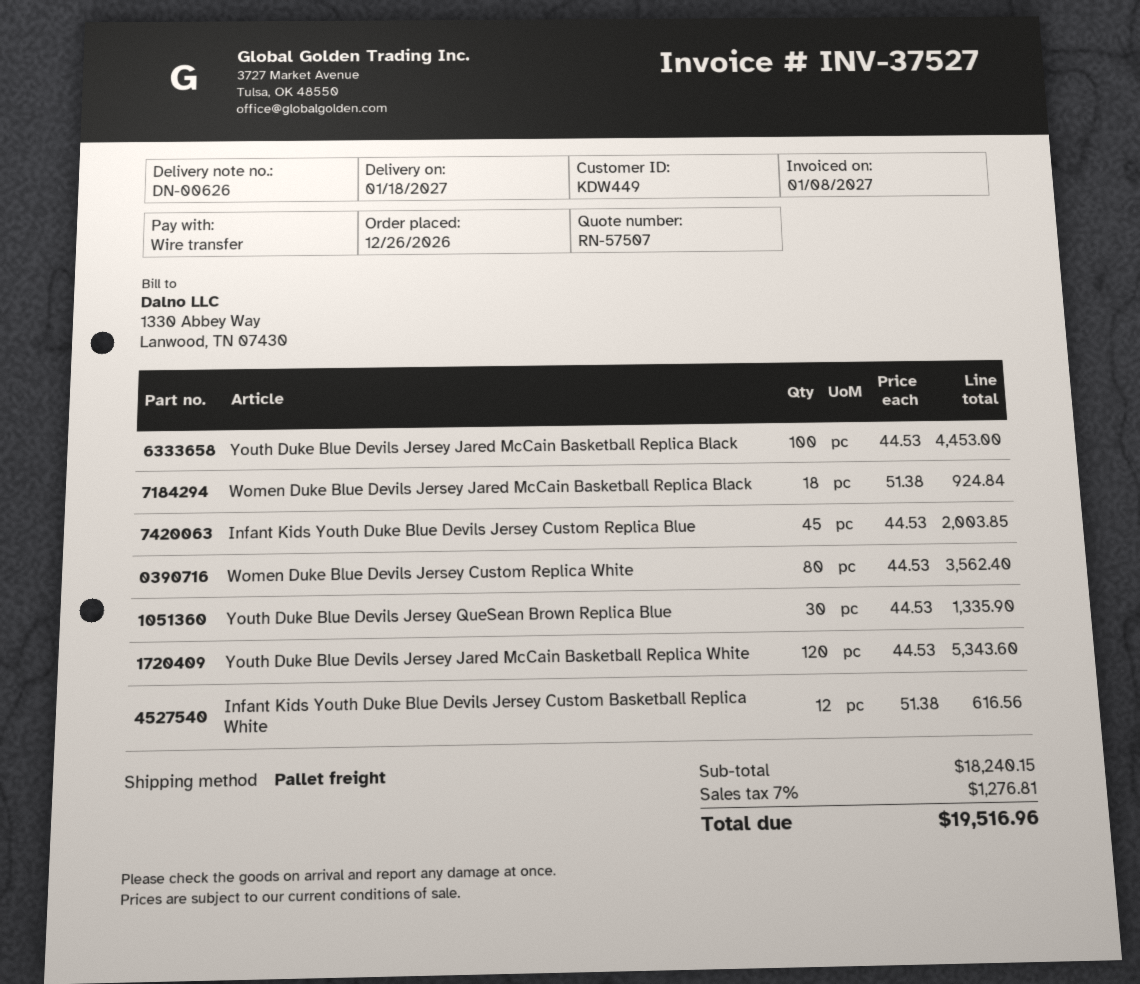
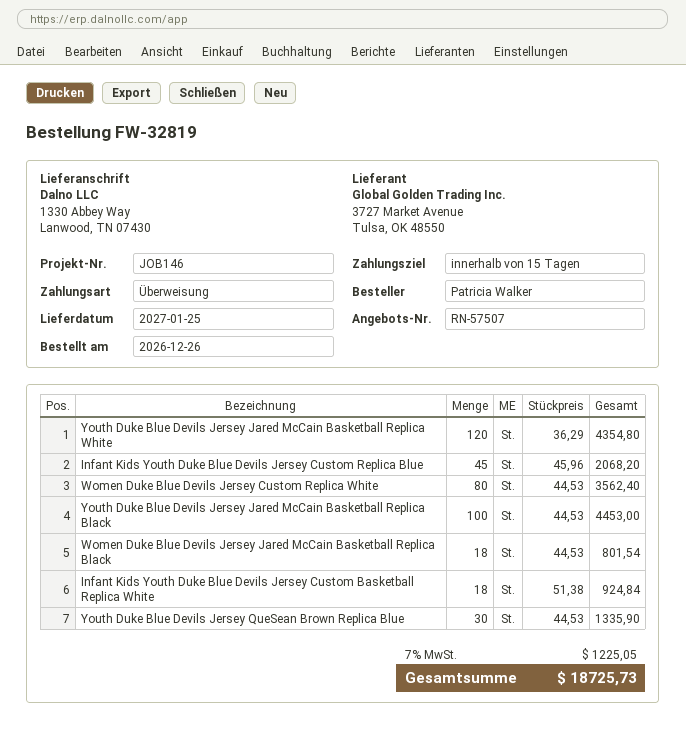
delivery date: 2027-01-18 -> 2027-01-25
Women Duke Blue Devils Jersey Jared McCain Basketball Replica Black: 18 x 51.38 = 924.84 -> 18 x 44.53 = 801.54
Infant Kids Youth Duke Blue Devils Jersey Custom Replica Blue: 45 x 44.53 = 2003.85 -> 45 x 45.96 = 2068.20
Youth Duke Blue Devils Jersey Jared McCain Basketball Replica White: 120 x 44.53 = 5343.60 -> 120 x 36.29 = 4354.80
Infant Kids Youth Duke Blue Devils Jersey Custom Basketball Replica White: 12 x 51.38 = 616.56 -> 18 x 51.38 = 924.84
tax: 7% = 1276.81 -> 7% = 1225.05
total: 19516.96 -> 18725.73

